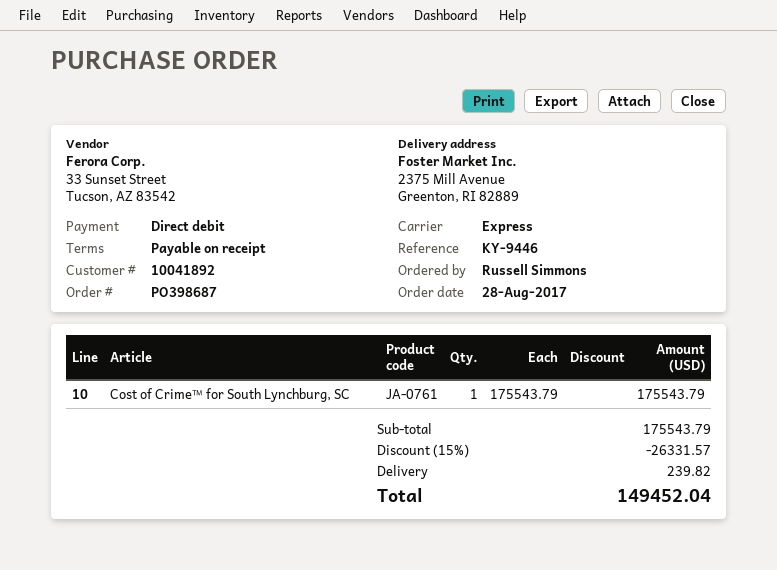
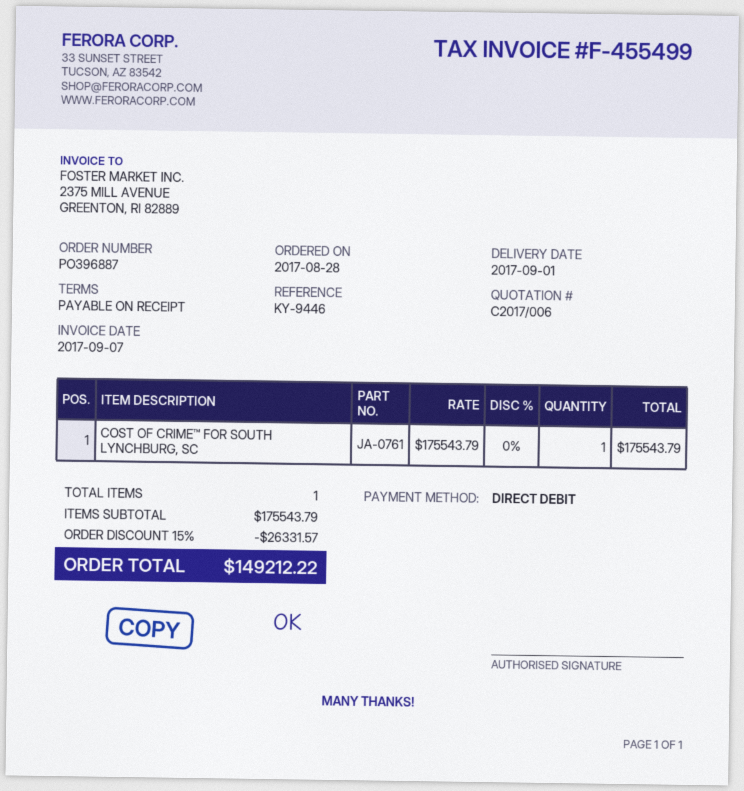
order number: PO398687 -> PO396887
shipping: 239.82 -> none
total: 149452.04 -> 149212.22

